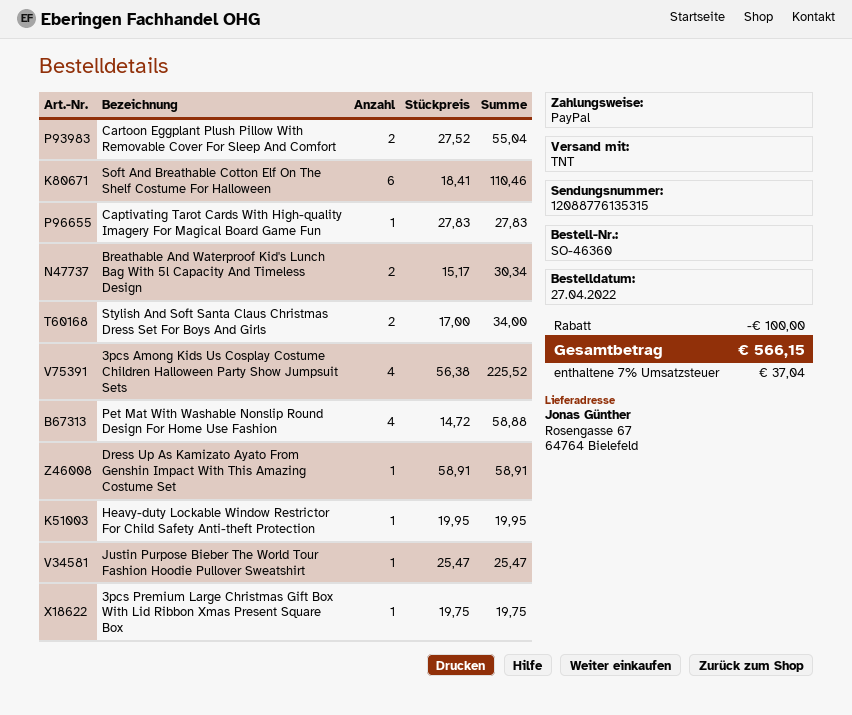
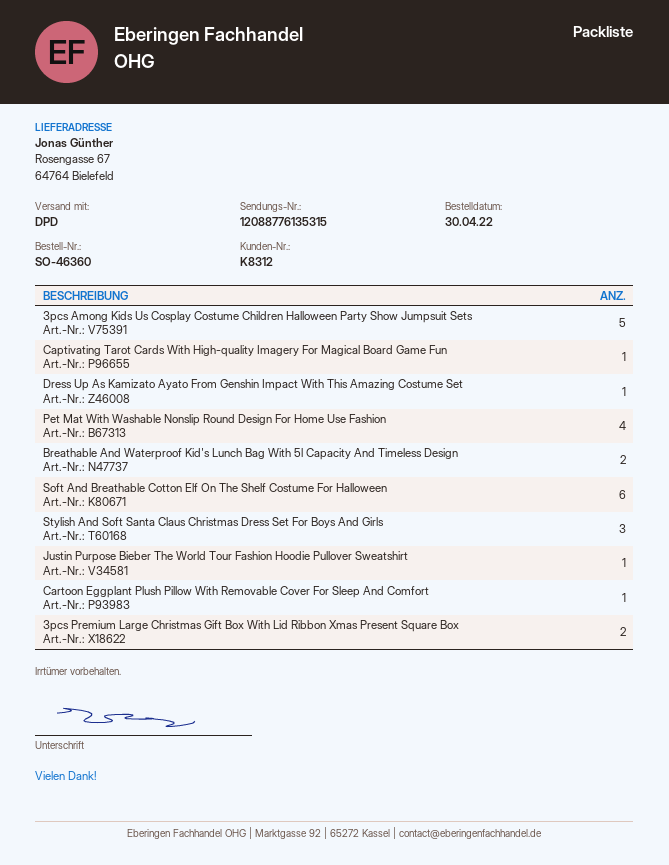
order date: 2022-04-27 -> 2022-04-30
shipping method: TNT -> DPD
Cartoon Eggplant Plush Pillow With Removable Cover For Sleep And Comfort: 2 -> 1
Stylish And Soft Santa Claus Christmas Dress Set For Boys And Girls: 2 -> 3
3pcs Among Kids Us Cosplay Costume Children Halloween Party Show Jumpsuit Sets: 4 -> 5
Heavy-duty Lockable Window Restrictor For Child Safety Anti-theft Protection: 1 -> none
3pcs Premium Large Christmas Gift Box With Lid Ribbon Xmas Present Square Box: 1 -> 2

